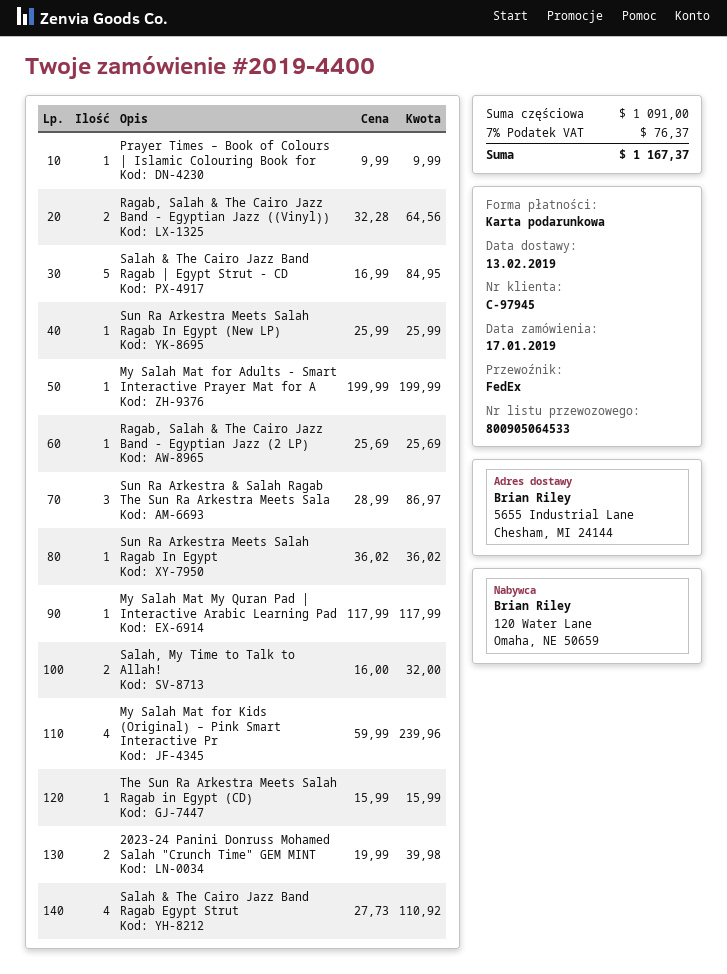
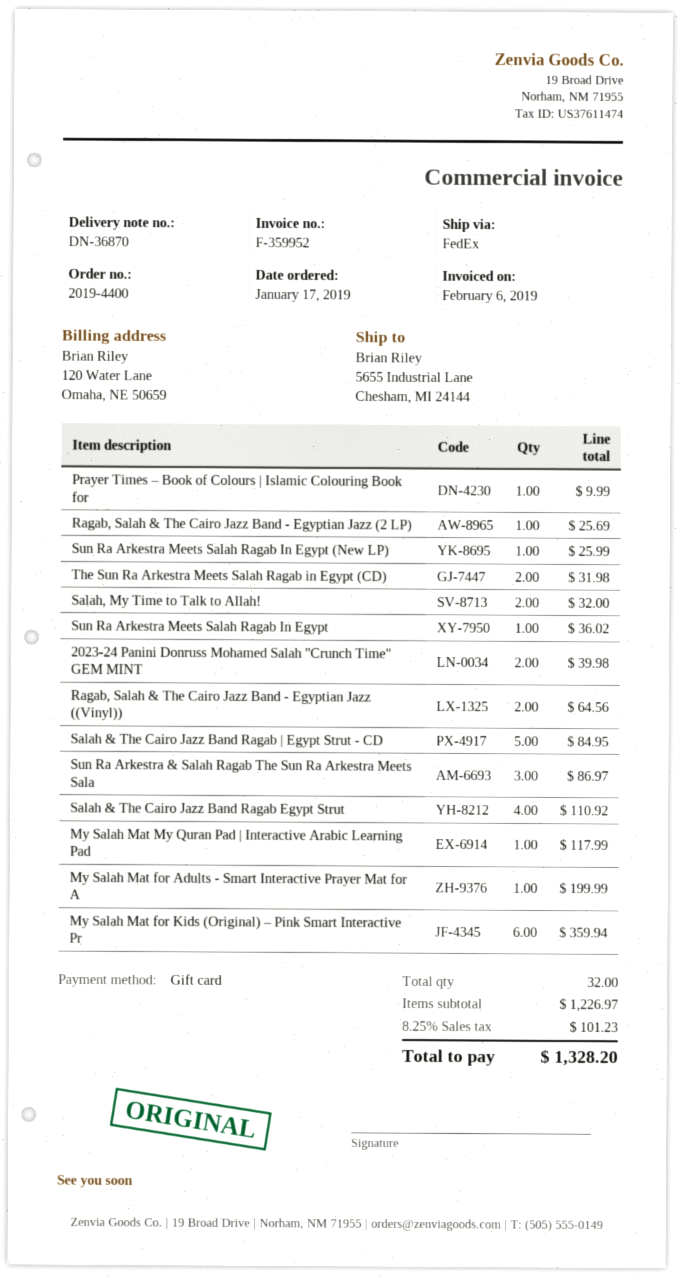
My Salah Mat for Kids (Original) – Pink Smart Interactive Pr: 4 for 239.96 -> 6 for 359.94
The Sun Ra Arkestra Meets Salah Ragab in Egypt (CD): 1 for 15.99 -> 2 for 31.98
subtotal: 1091.00 -> 1226.97
tax: 7% = 76.37 -> 8.25% = 101.23
total: 1167.37 -> 1328.20

